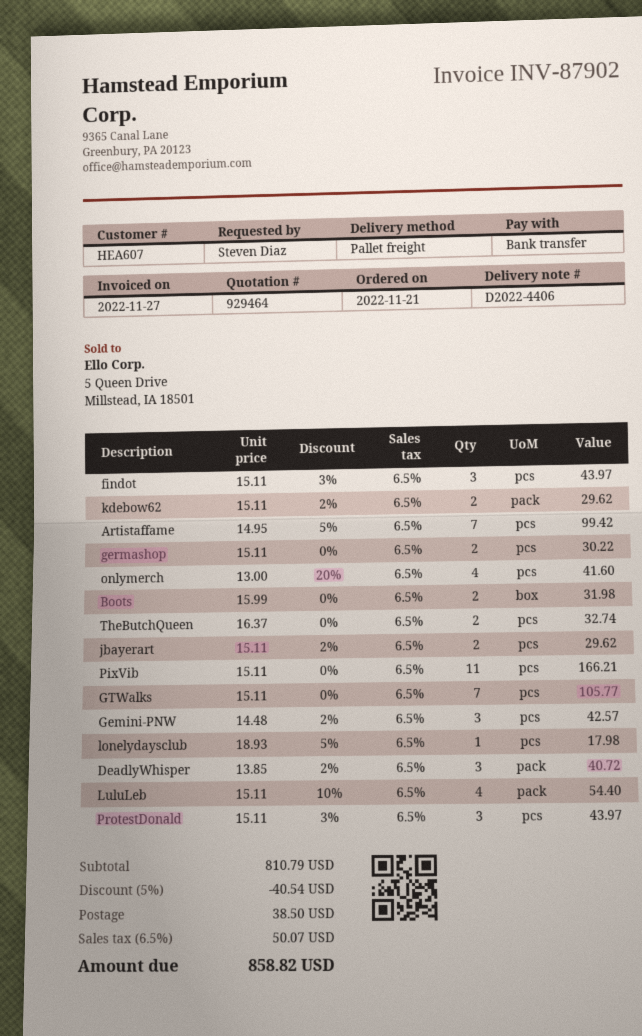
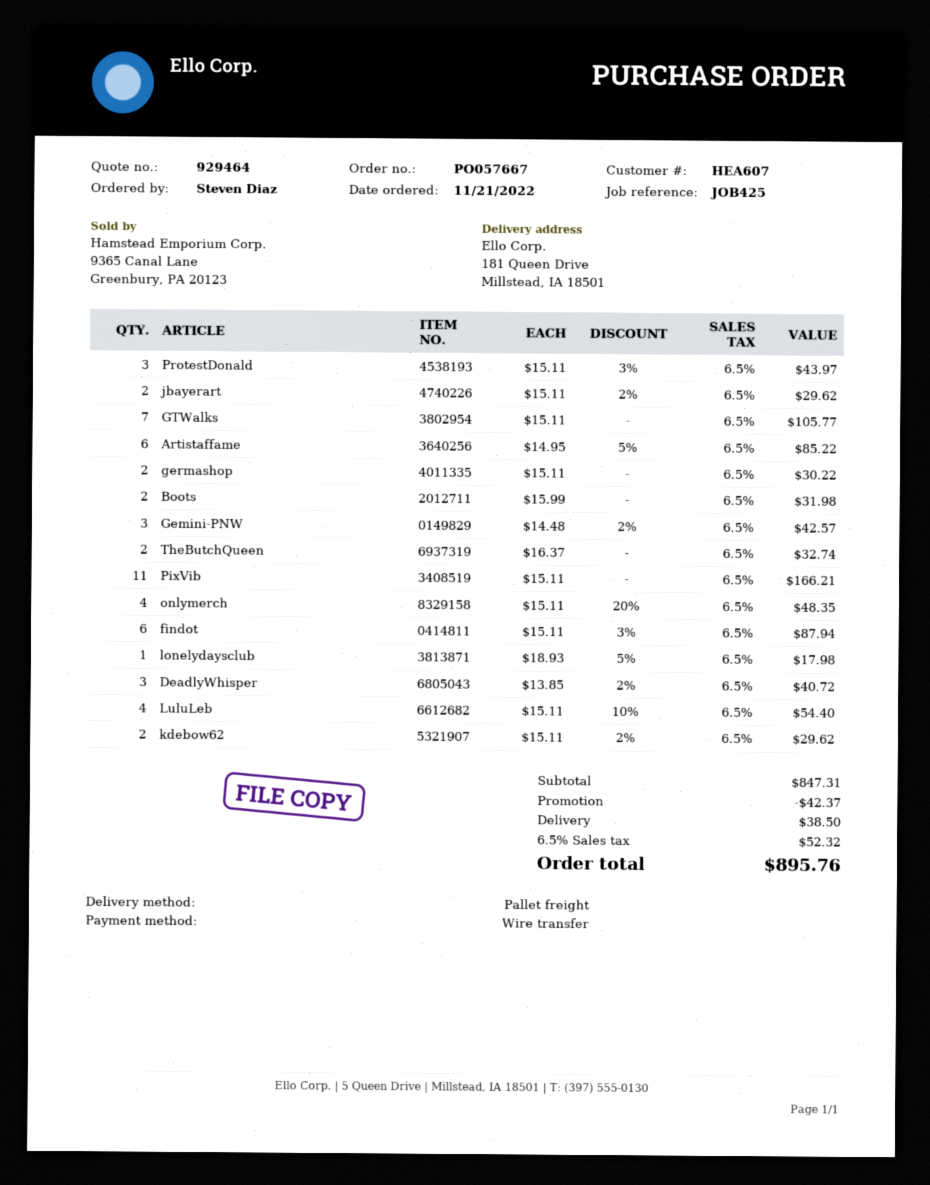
findot: 3 x 15.11 - 3% = 43.97 -> 6 x 15.11 - 3% = 87.94
Artistaffame: 7 x 14.95 - 5% = 99.42 -> 6 x 14.95 - 5% = 85.22
onlymerch: 4 x 13.00 - 20% = 41.60 -> 4 x 15.11 - 20% = 48.35
subtotal: 810.79 -> 847.31
discount: 40.54 -> 42.37
tax: 6.5% = 50.07 -> 6.5% = 52.32
total: 858.82 -> 895.76

